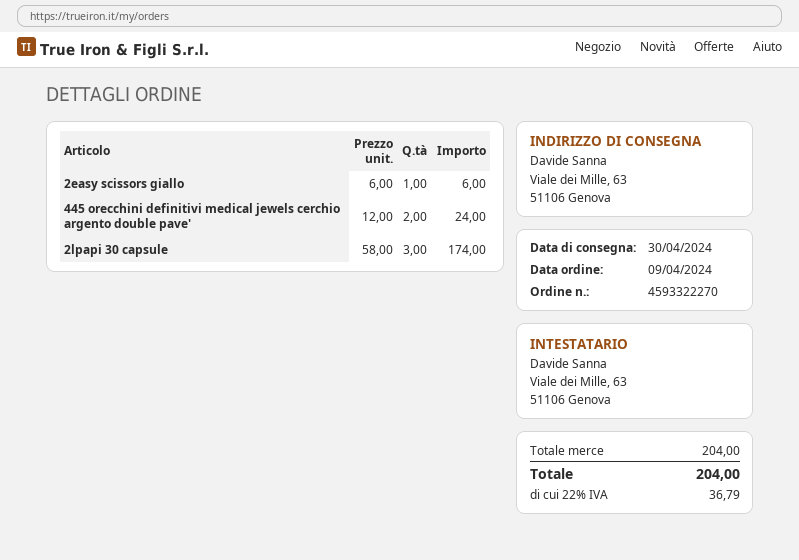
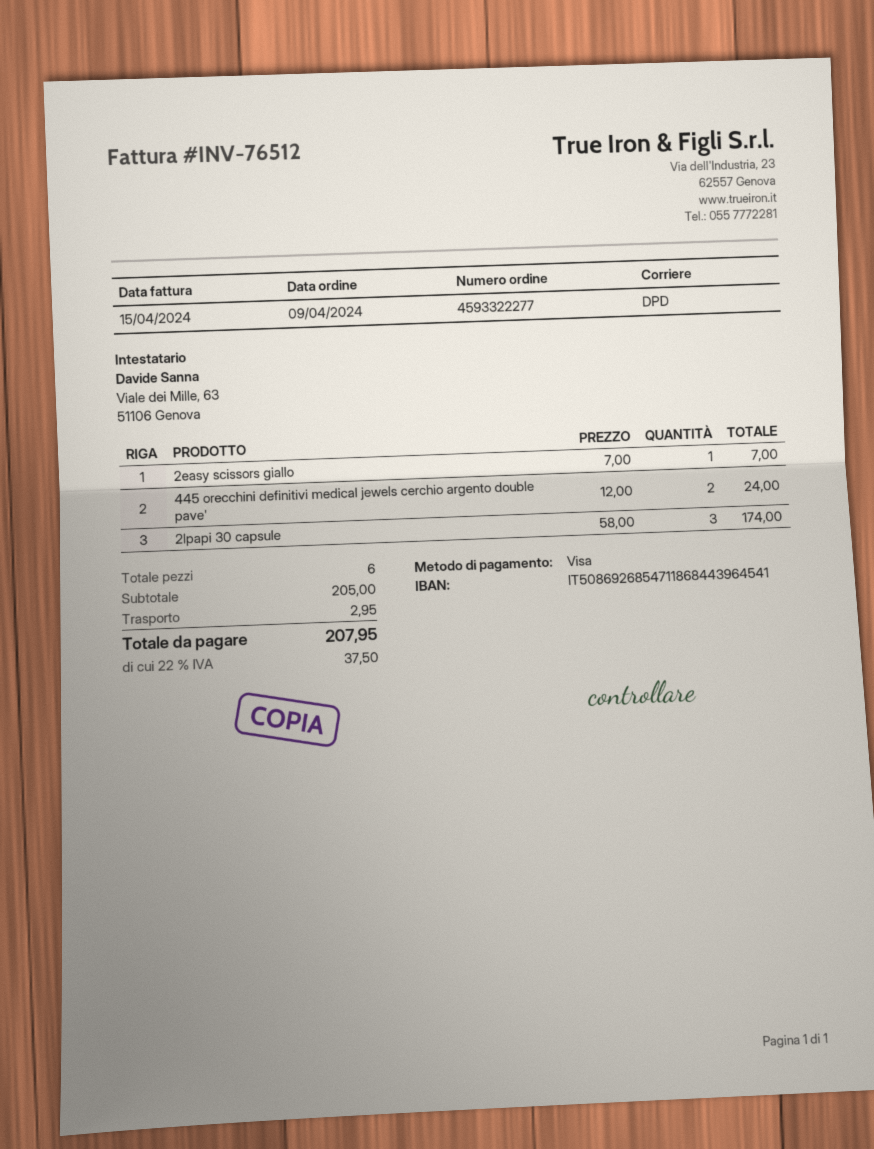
order number: 4593322270 -> 4593322277
2easy scissors giallo: 1 x 6.00 = 6.00 -> 1 x 7.00 = 7.00
subtotal: 204.00 -> 205.00
shipping: none -> 2.95
tax: 22% = 36.79 -> 22% = 37.50
total: 204.00 -> 207.95

